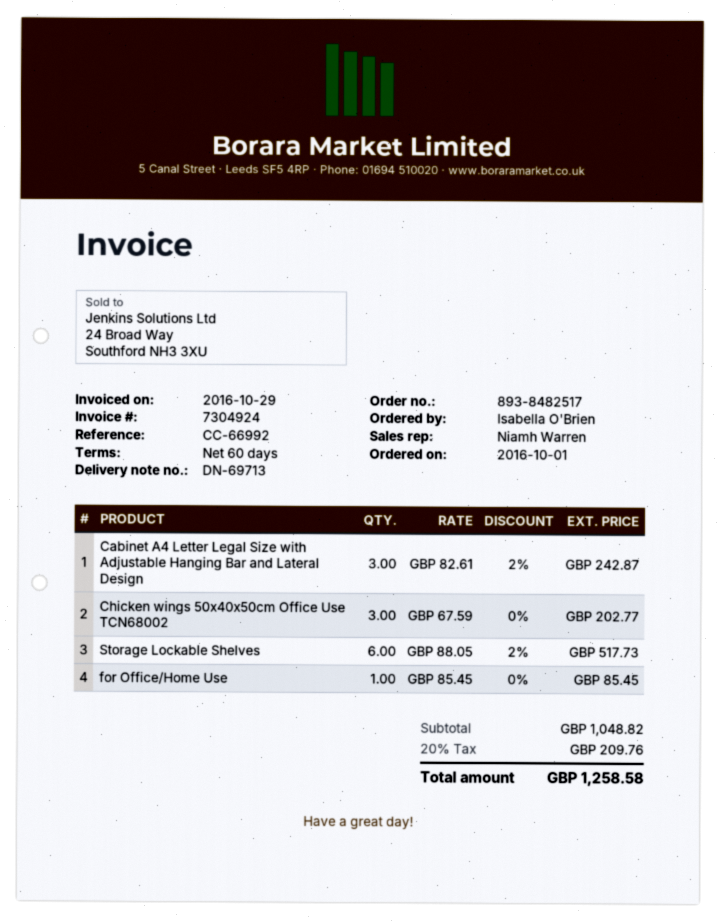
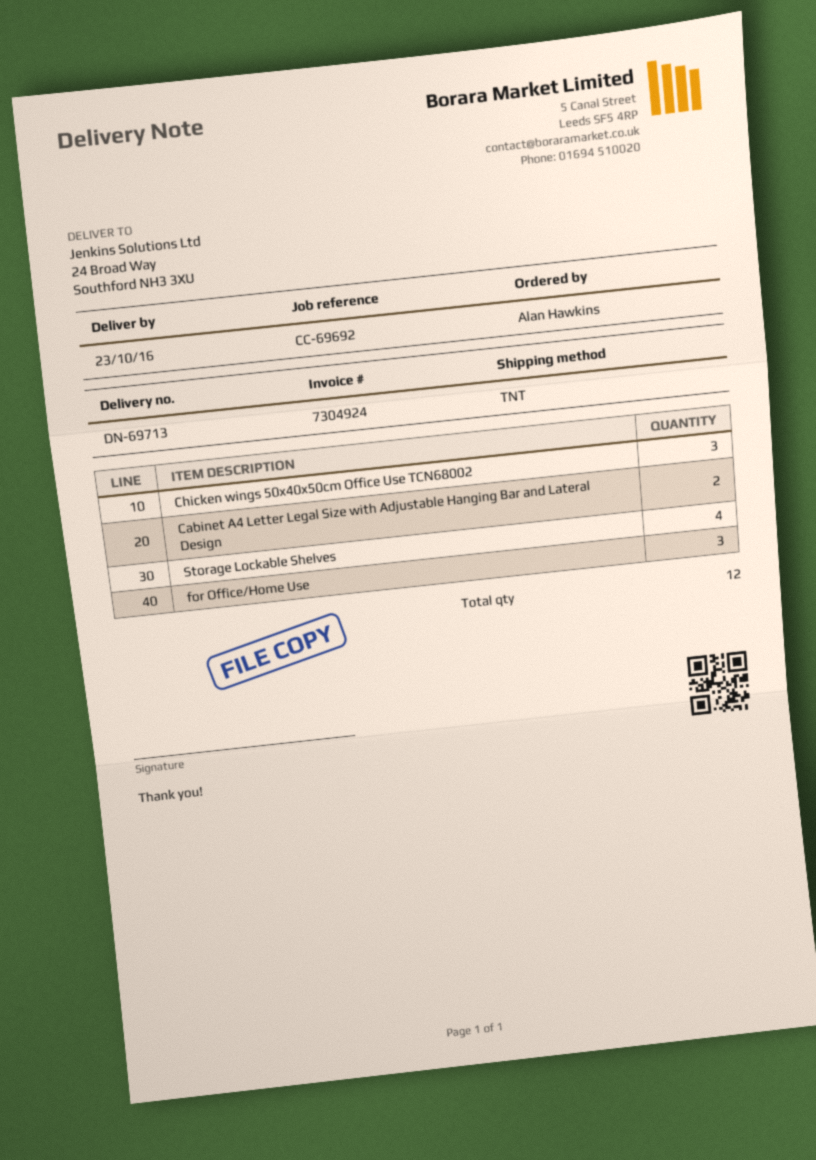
reference: CC-66992 -> CC-69692
ordered by: Isabella O'Brien -> Alan Hawkins
Cabinet A4 Letter Legal Size with Adjustable Hanging Bar and Lateral Design: 3 -> 2
Storage Lockable Shelves: 6 -> 4
for Office/Home Use: 1 -> 3

